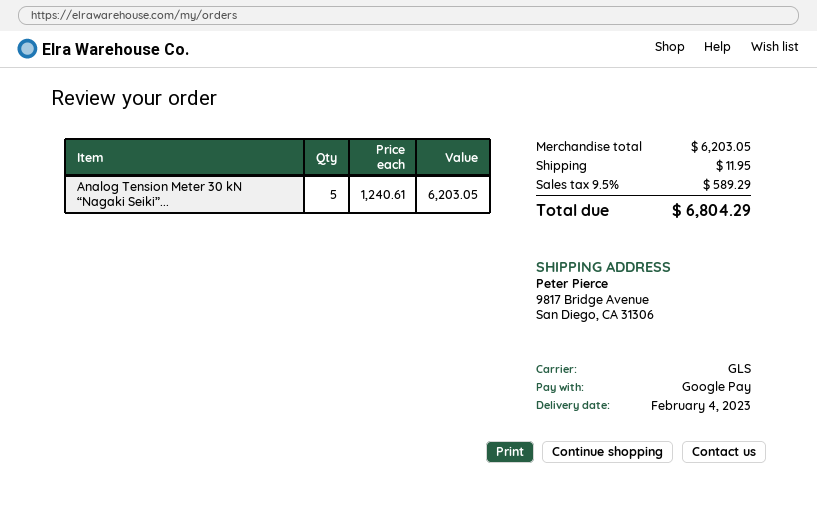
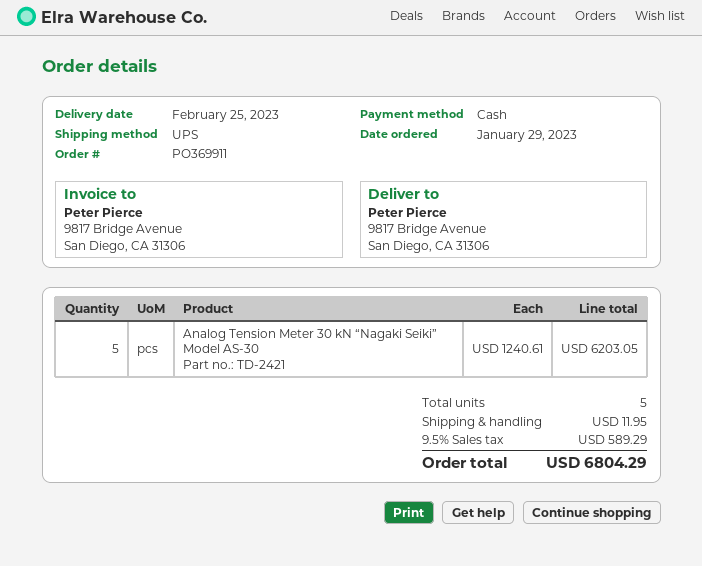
delivery date: 2023-02-04 -> 2023-02-25
payment method: Google Pay -> cash
shipping method: GLS -> UPS

